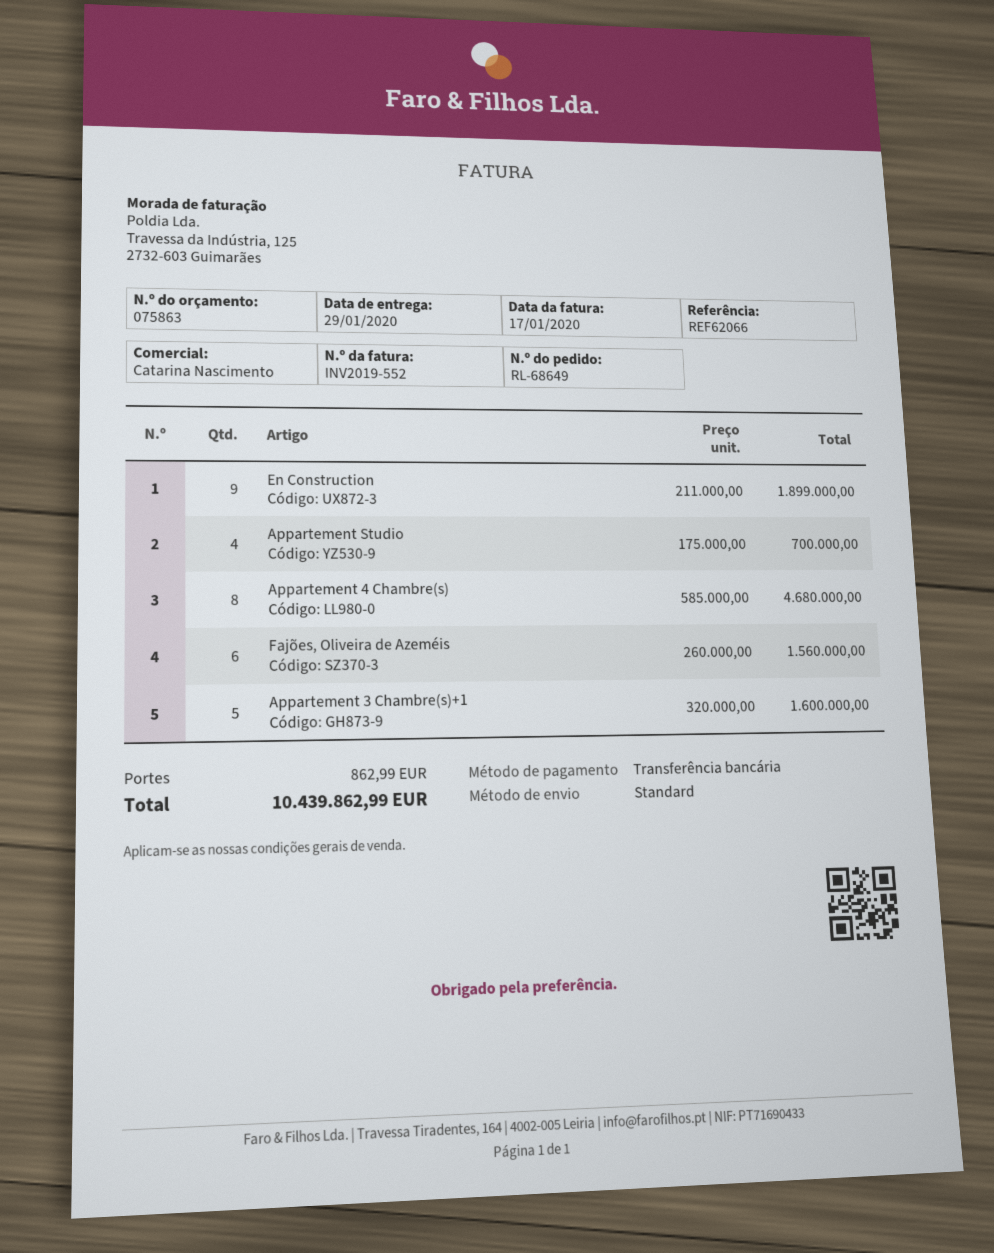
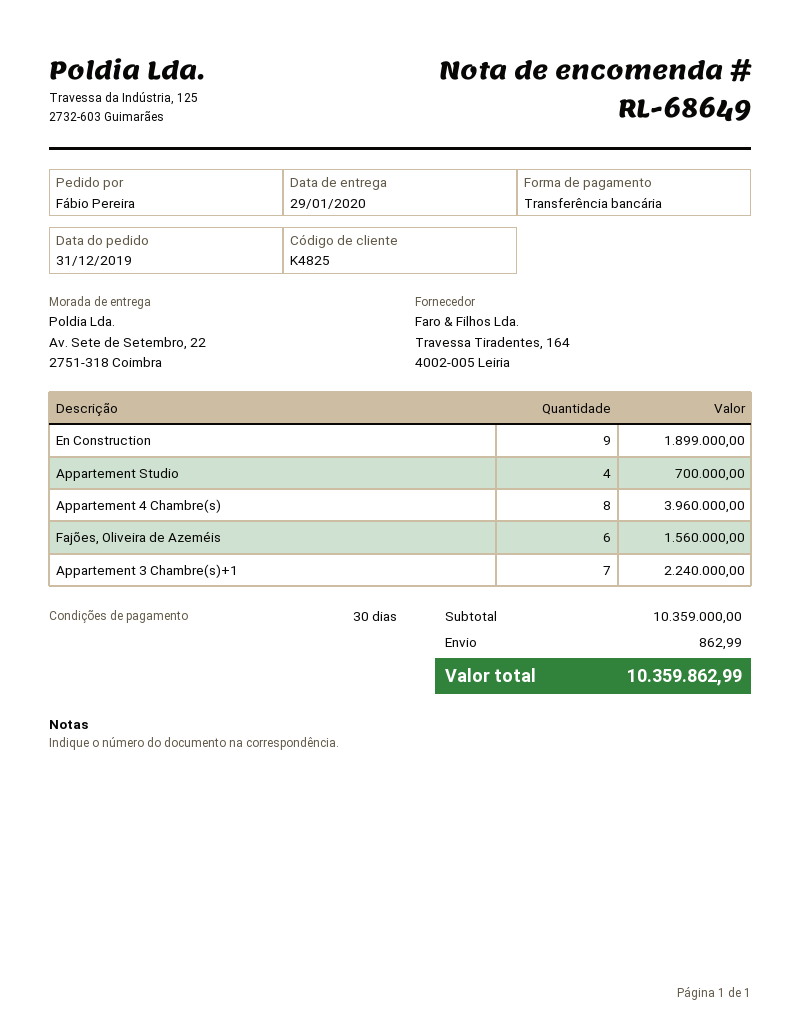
Appartement 4 Chambre(s): 8 for 4680000.00 -> 8 for 3960000.00
Appartement 3 Chambre(s)+1: 5 for 1600000.00 -> 7 for 2240000.00
total: 10439862.99 -> 10359862.99

